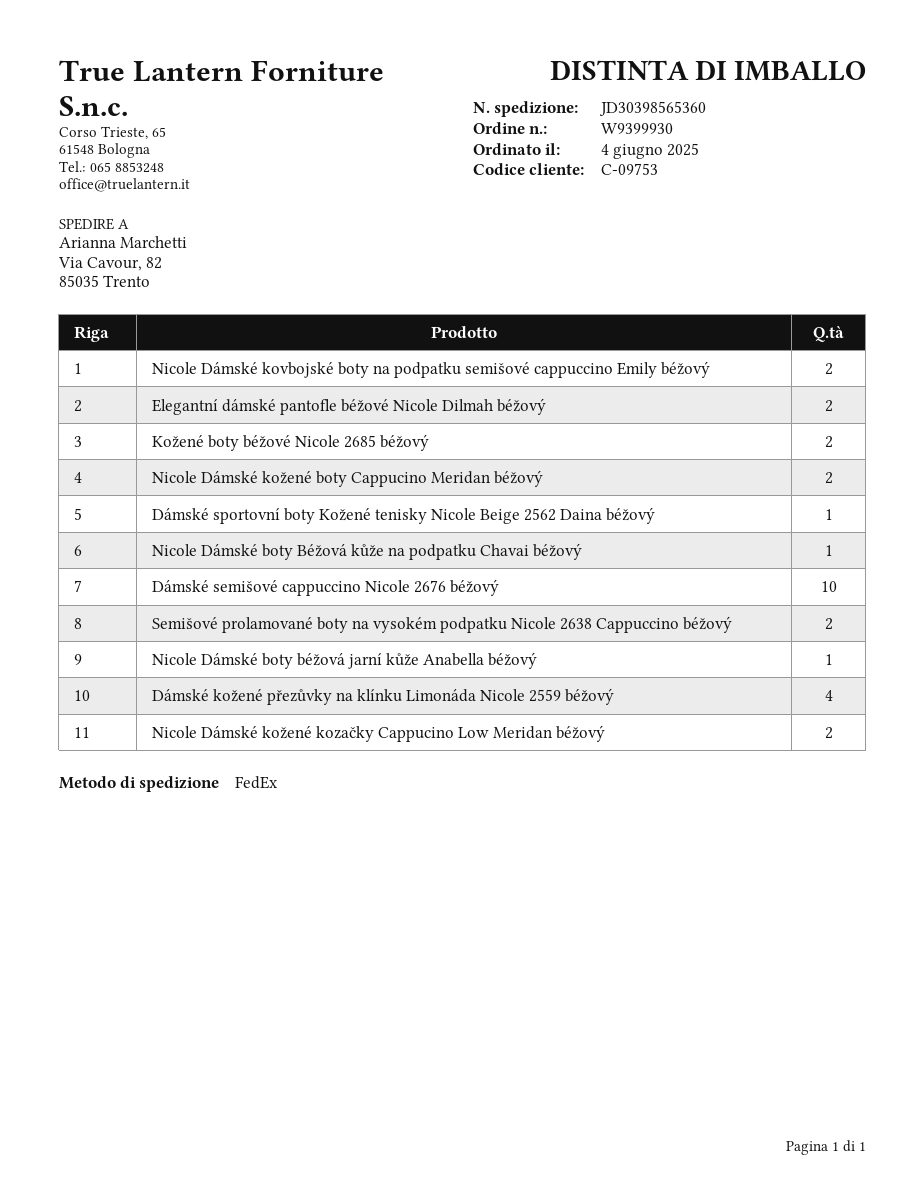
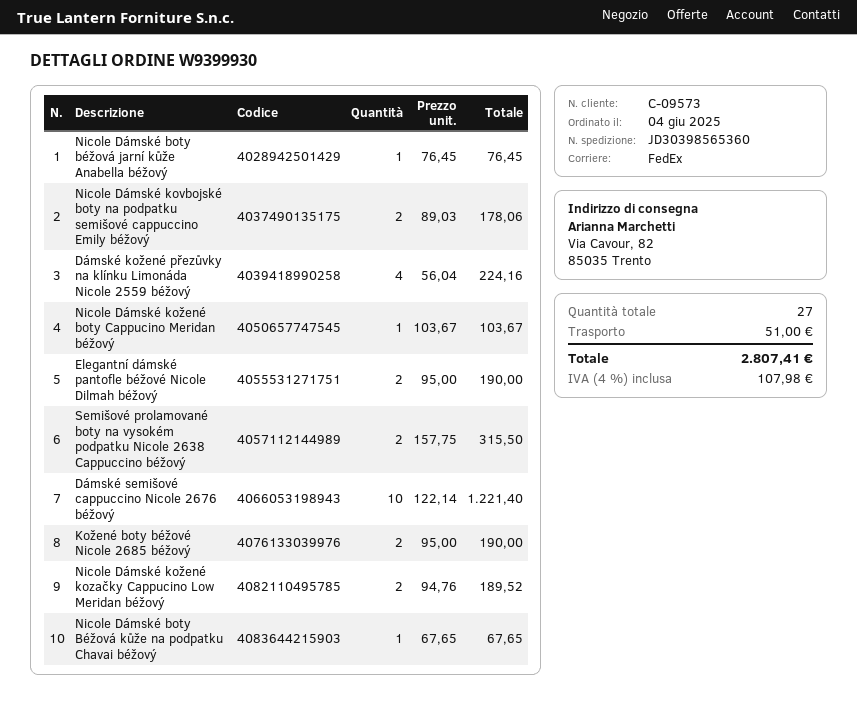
customer number: C-09753 -> C-09573
Nicole Dámské kožené boty Cappucino Meridan béžový: 2 -> 1
Dámské sportovní boty Kožené tenisky Nicole Beige 2562 Daina béžový: 1 -> none

